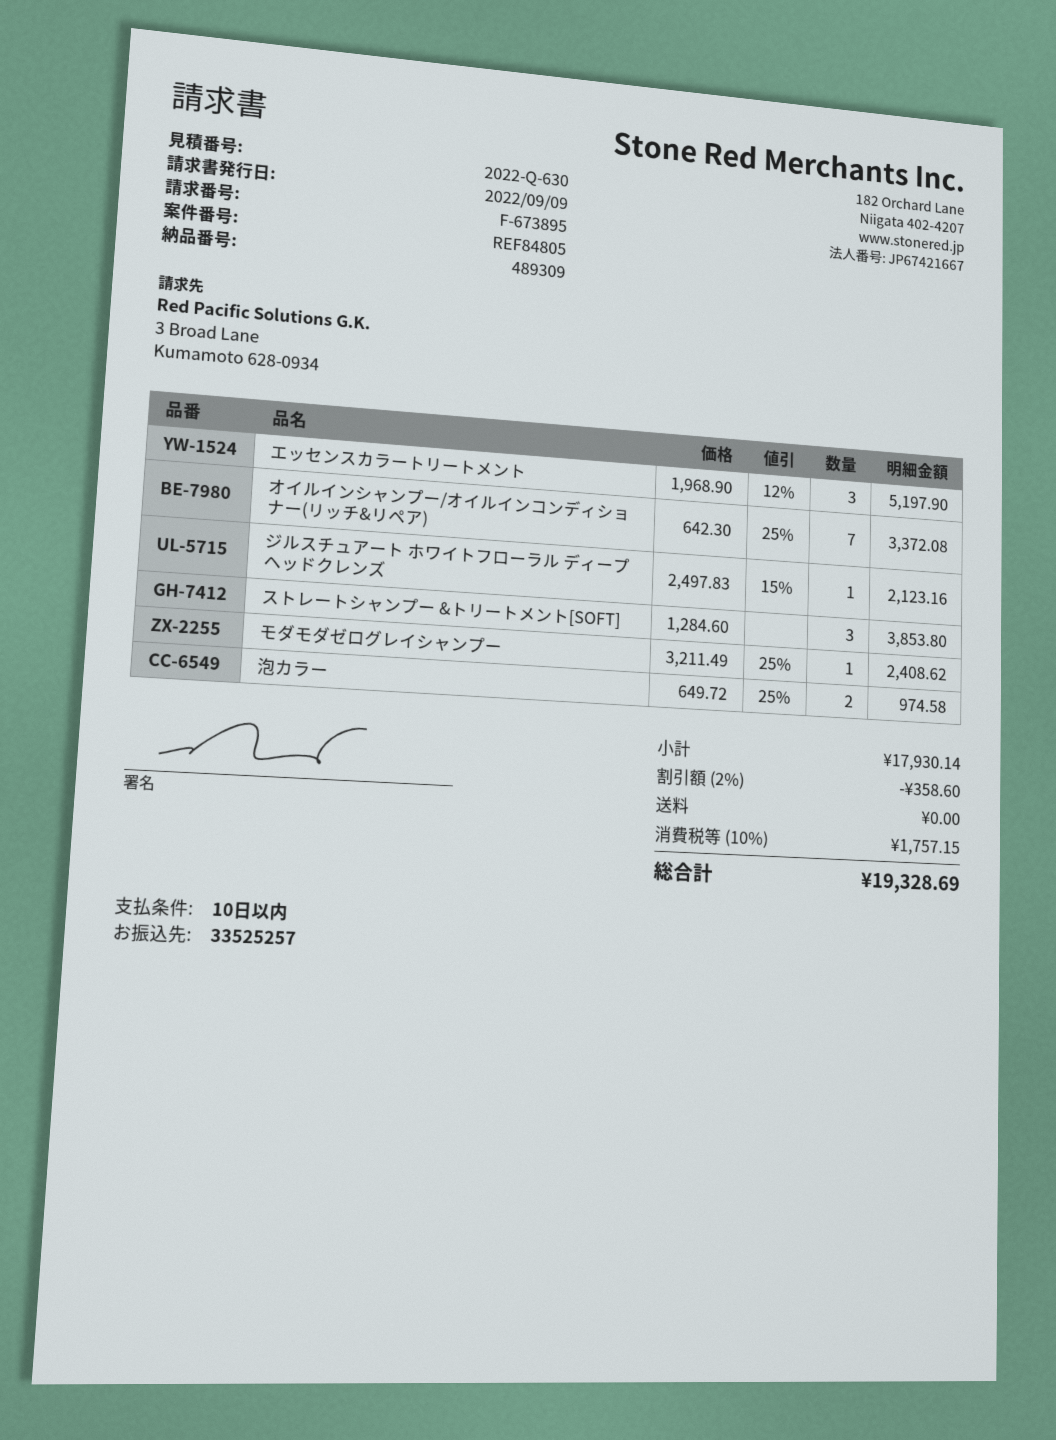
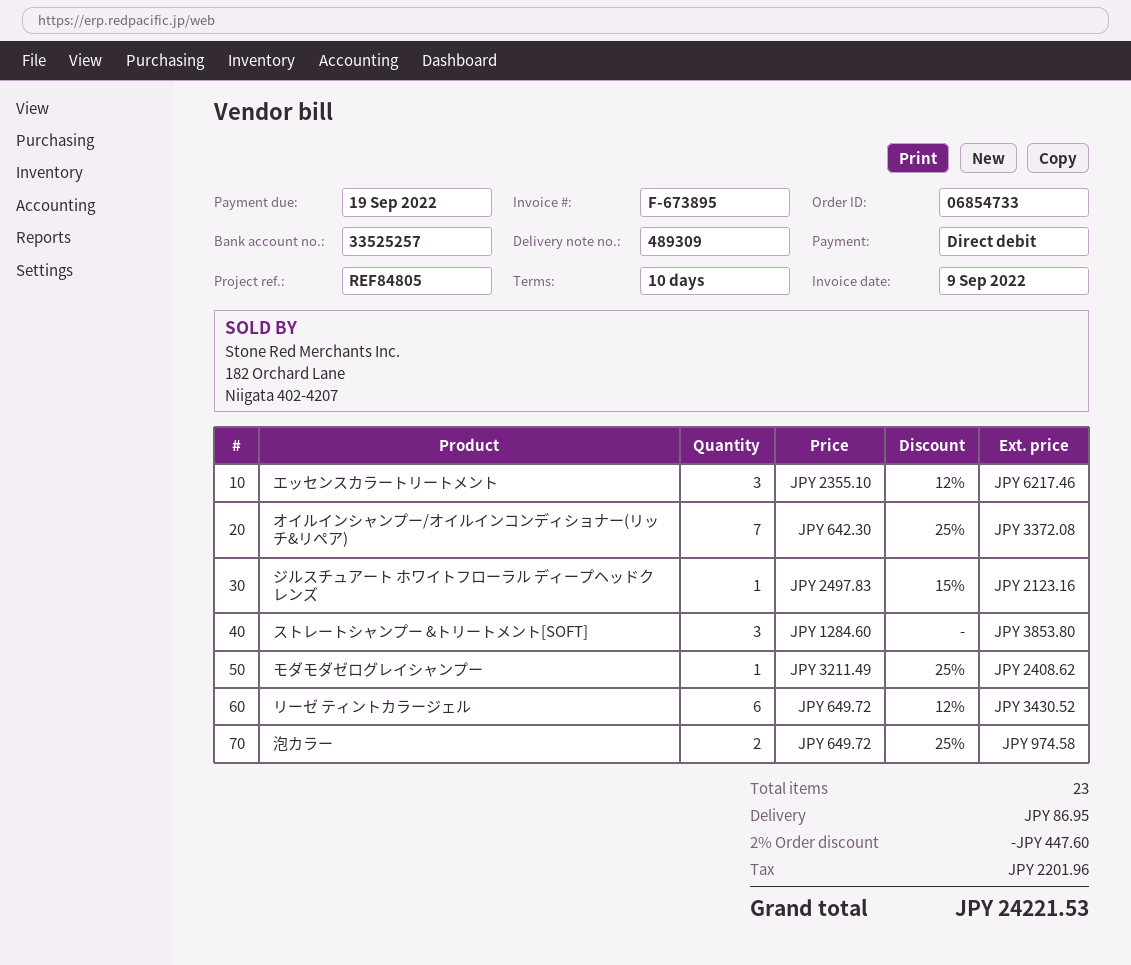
エッセンスカラートリートメント: 3 x 1968.90 - 12% = 5197.90 -> 3 x 2355.10 - 12% = 6217.46
リーゼ ティントカラージェル: none -> 6 x 649.72 - 12% = 3430.52
discount: 2% = 358.60 -> 2% = 447.60
shipping: 0.00 -> 86.95
tax: 1757.15 -> 2201.96
total: 19328.69 -> 24221.53

